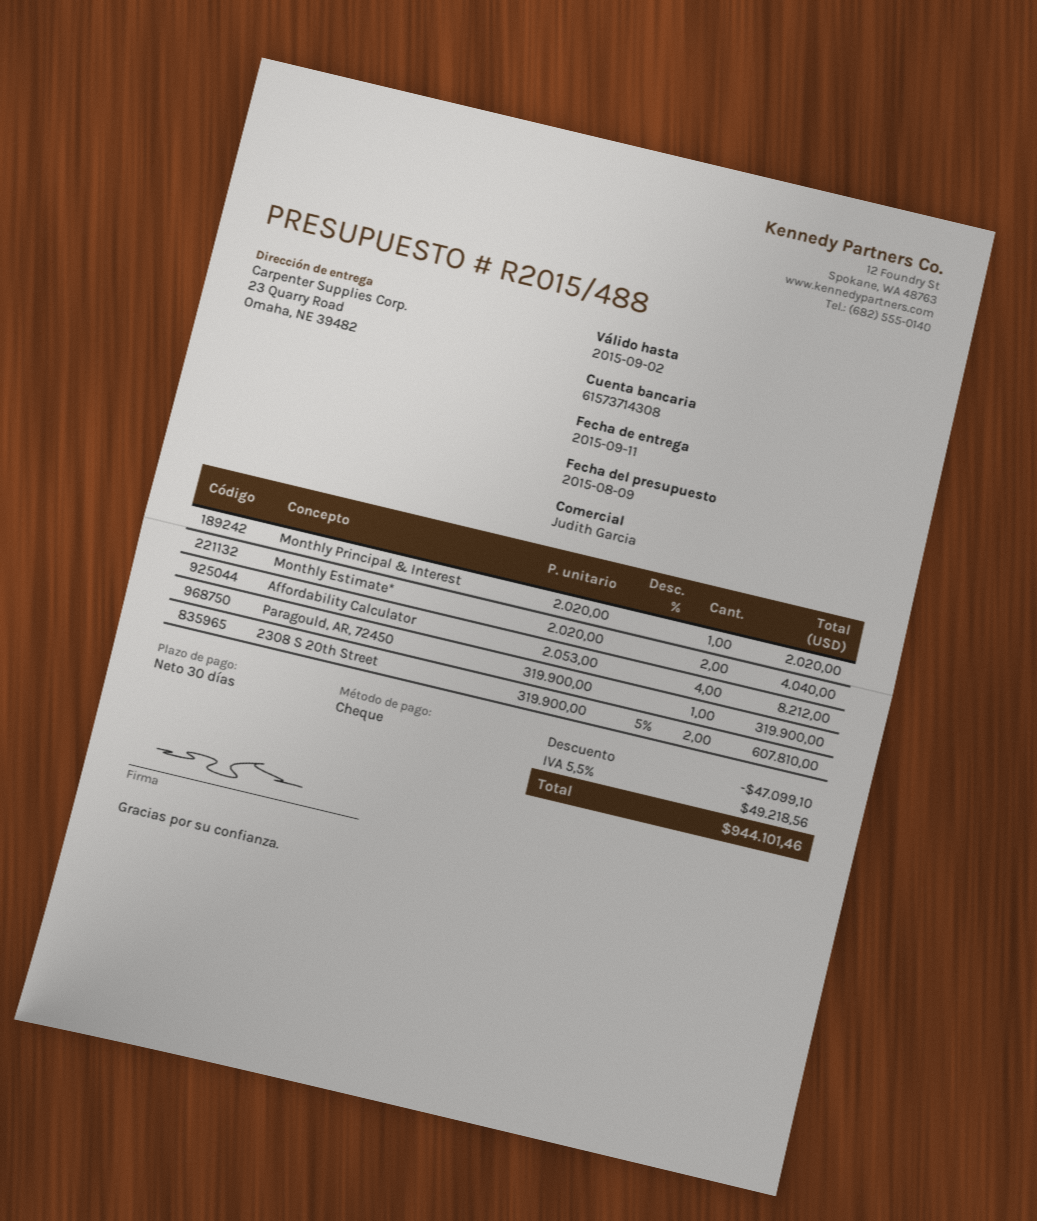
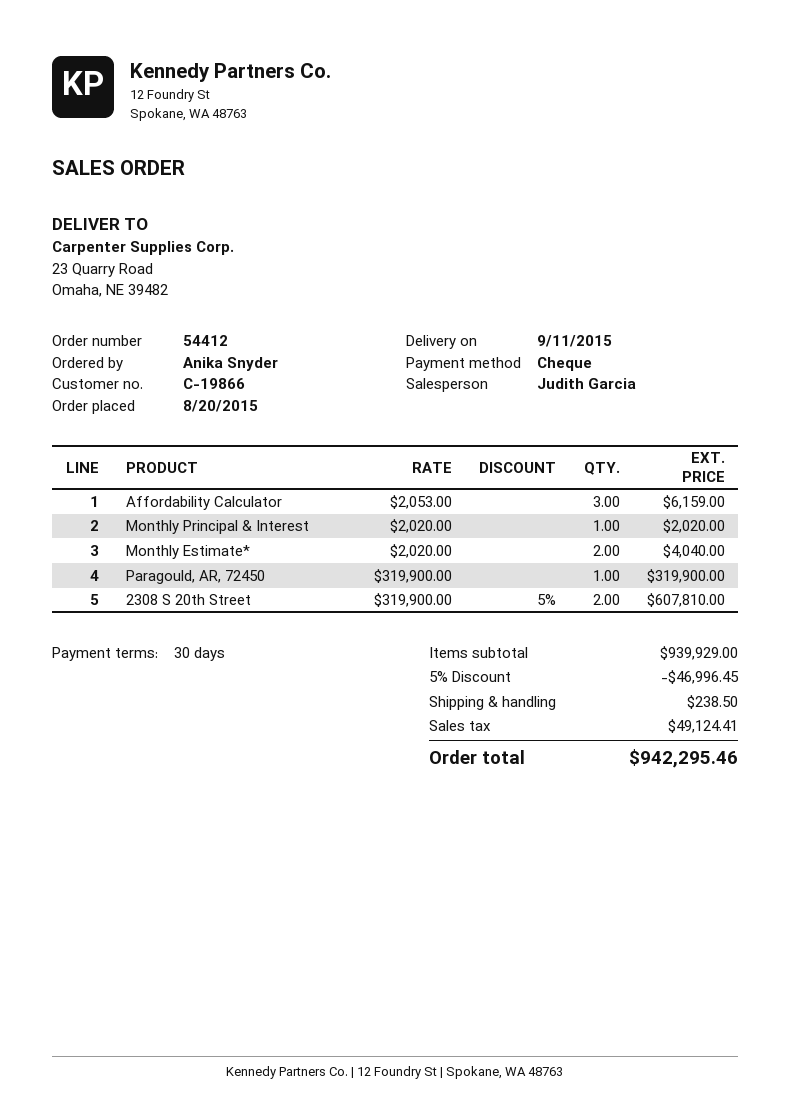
Affordability Calculator: 4 x 2053.00 = 8212.00 -> 3 x 2053.00 = 6159.00
discount: 47099.10 -> 46996.45
shipping: none -> 238.50
tax: 49218.56 -> 49124.41
total: 944101.46 -> 942295.46

